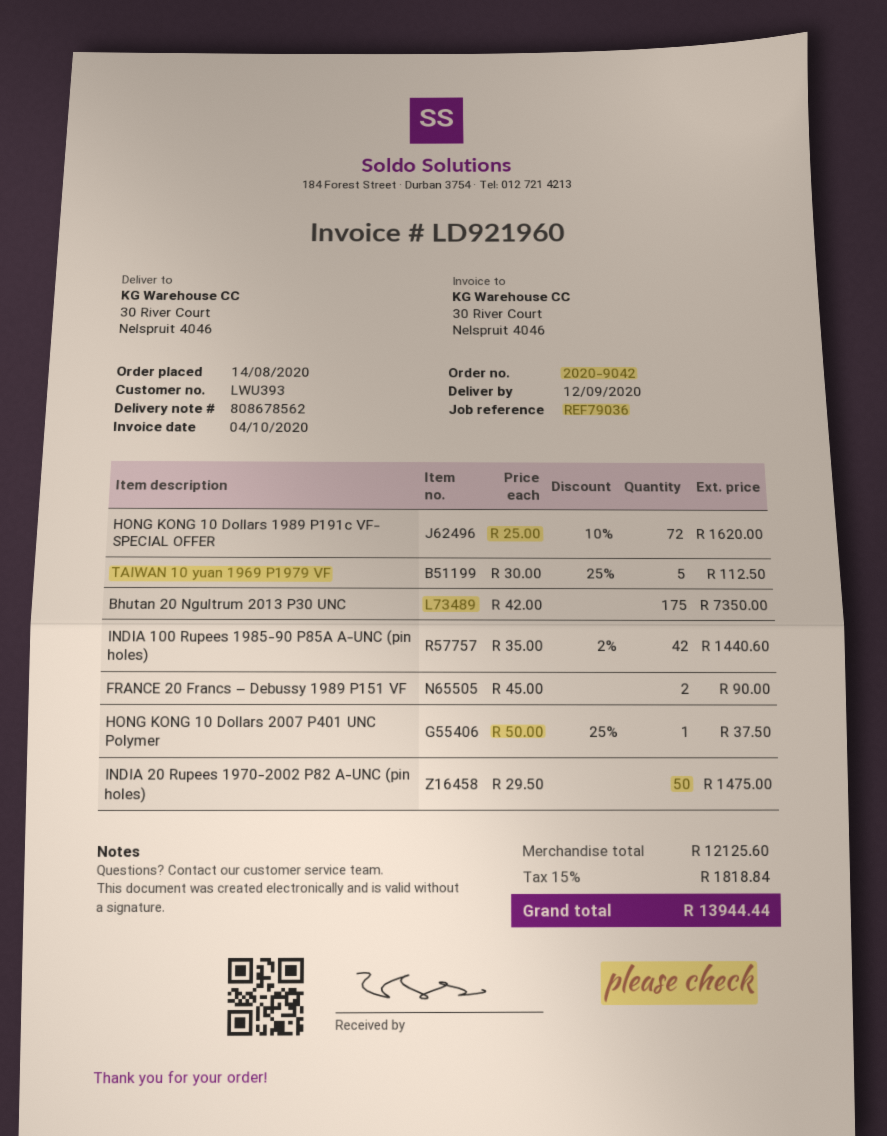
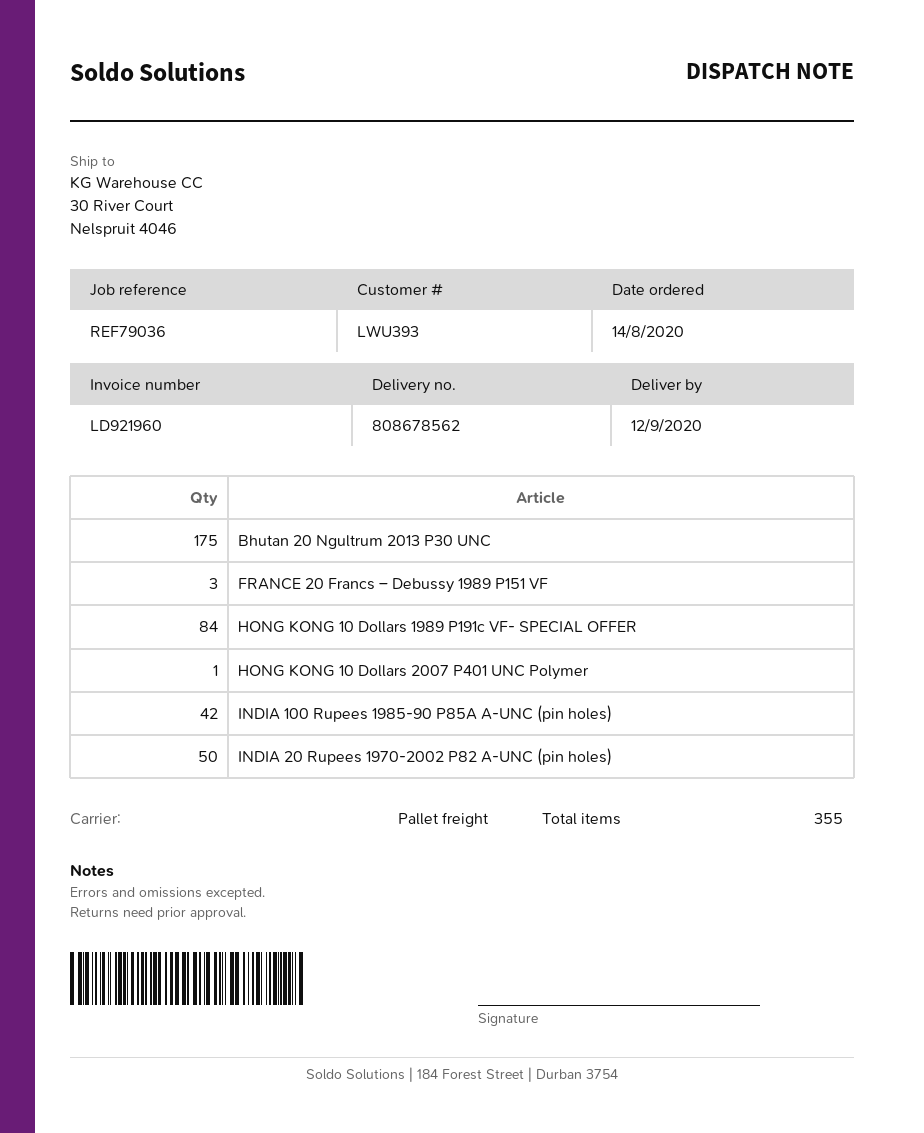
HONG KONG 10 Dollars 1989 P191c VF- SPECIAL OFFER: 72 -> 84
TAIWAN 10 yuan 1969 P1979 VF: 5 -> none
FRANCE 20 Francs – Debussy 1989 P151 VF: 2 -> 3

